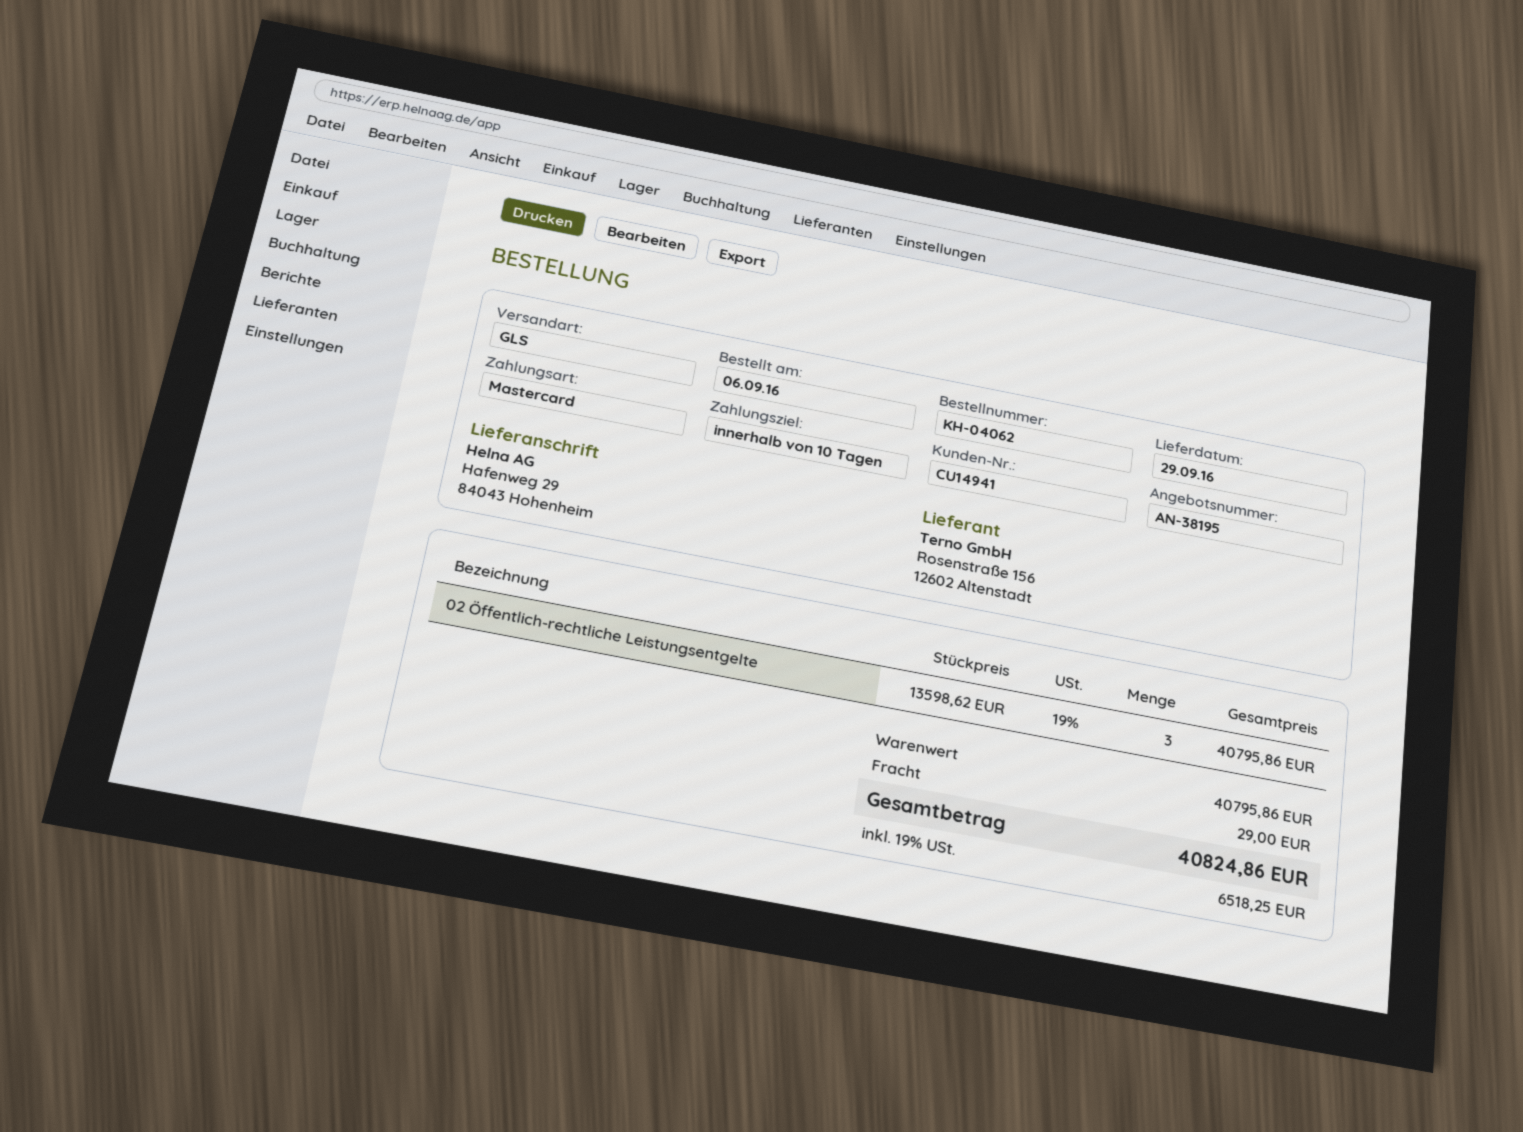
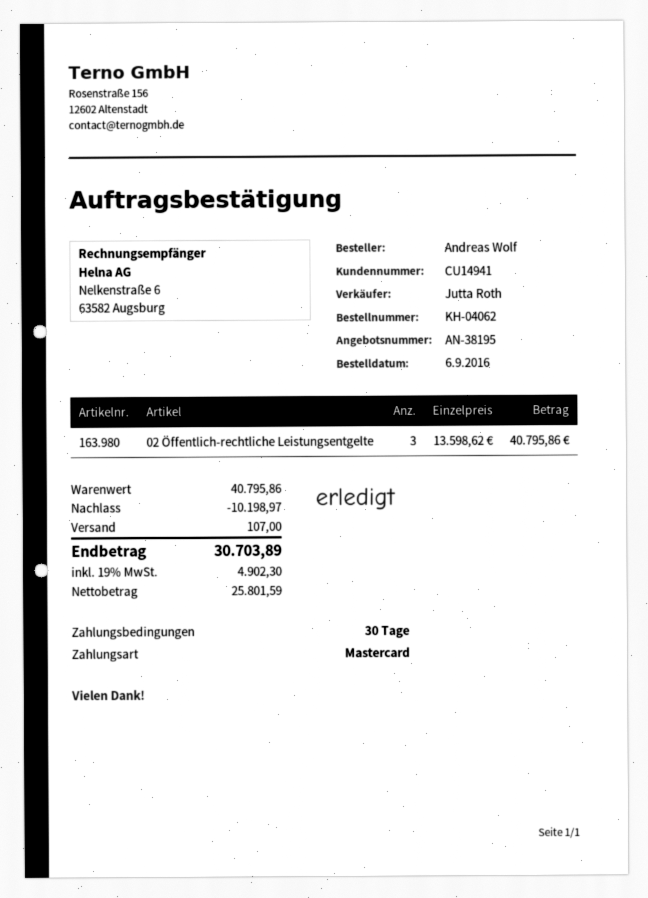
payment terms: 10 days -> 30 days
discount: none -> 10198.97
shipping: 29.00 -> 107.00
tax: 19% = 6518.25 -> 19% = 4902.30
total: 40824.86 -> 30703.89

